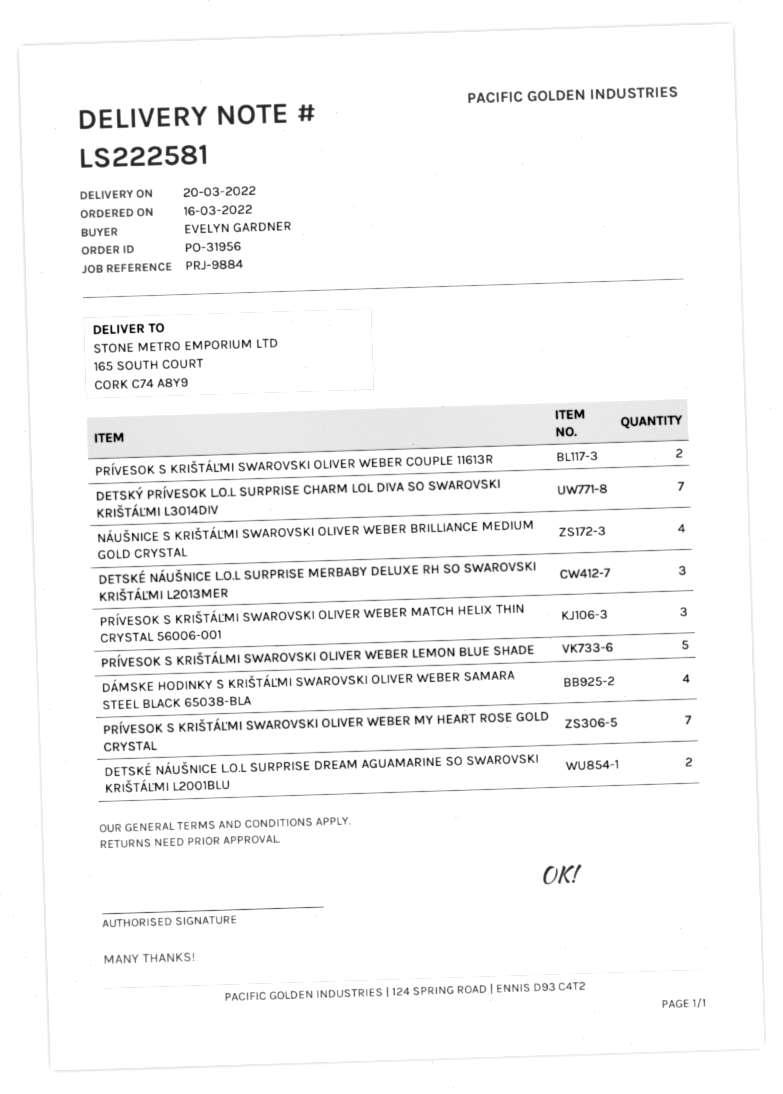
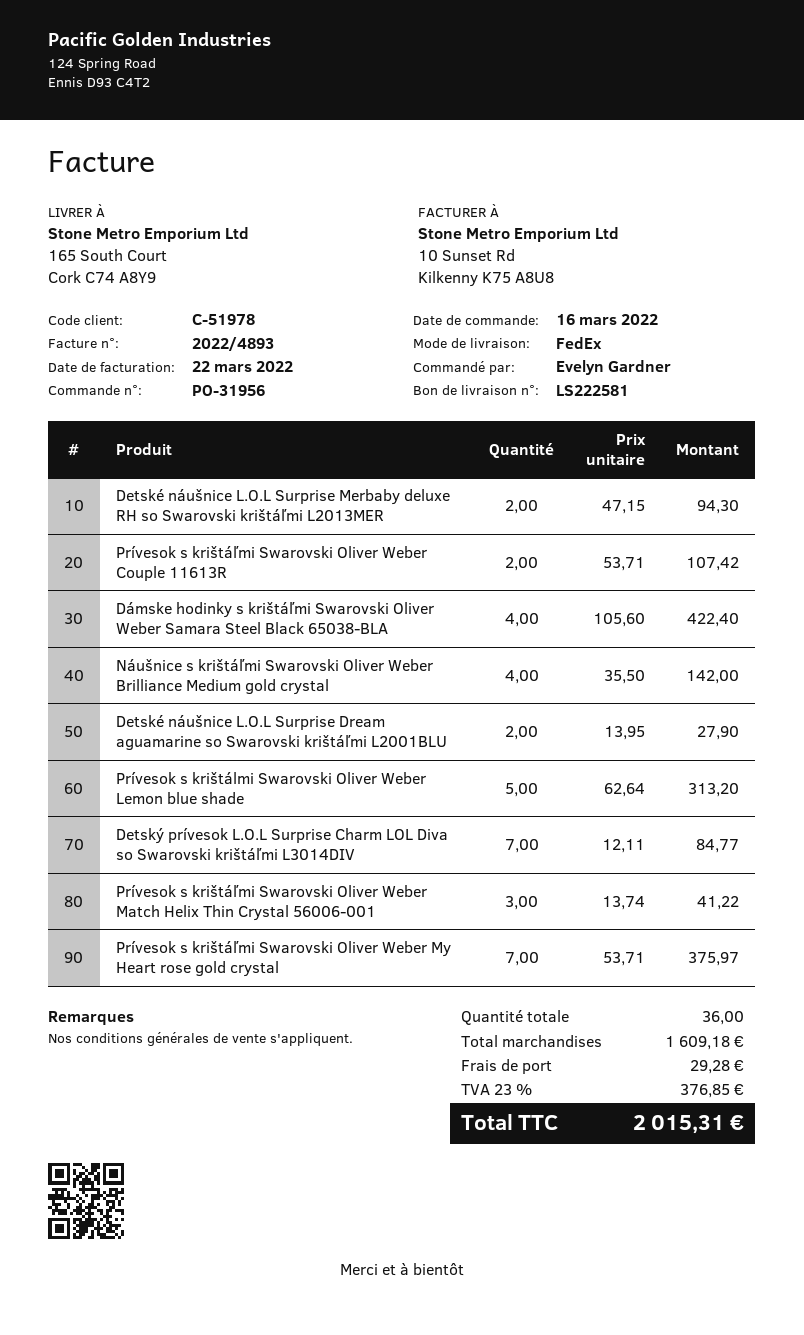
DETSKÉ NÁUŠNICE L.O.L SURPRISE MERBABY DELUXE RH SO SWAROVSKI KRIŠTÁĽMI L2013MER: 3 -> 2

